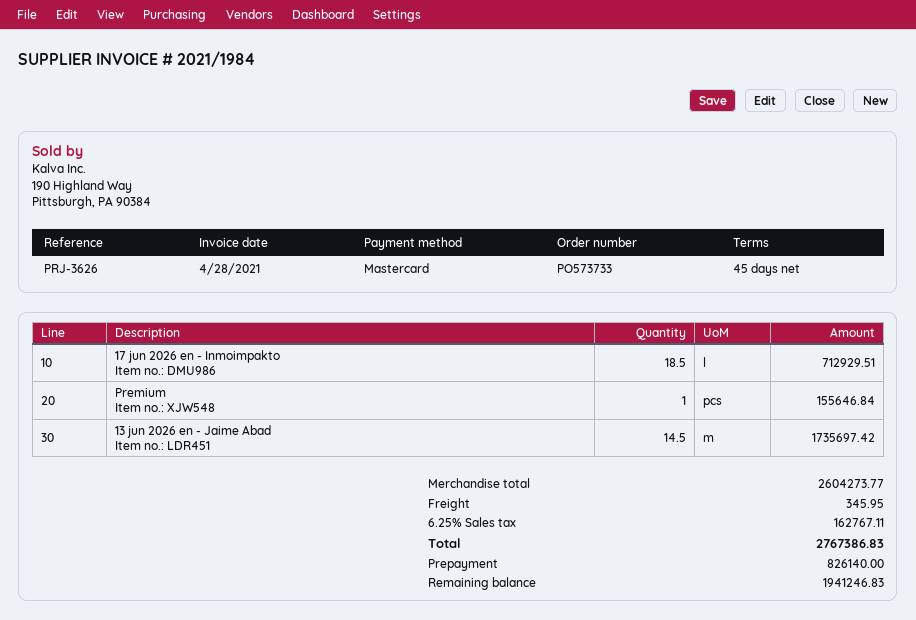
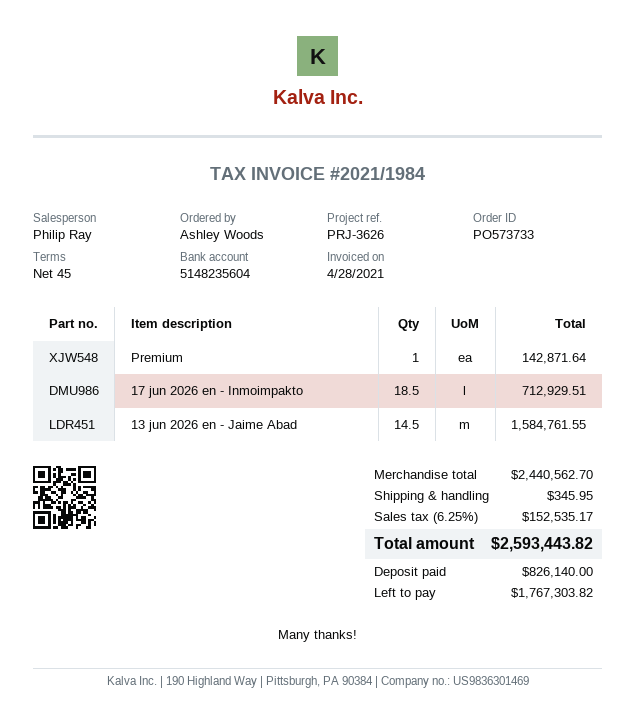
Premium: 1 for 155646.84 -> 1 for 142871.64
13 jun 2026 en - Jaime Abad: 14.5 for 1735697.42 -> 14.5 for 1584761.55
subtotal: 2604273.77 -> 2440562.70
tax: 6.25% = 162767.11 -> 6.25% = 152535.17
total: 2767386.83 -> 2593443.82
balance: 1941246.83 -> 1767303.82

